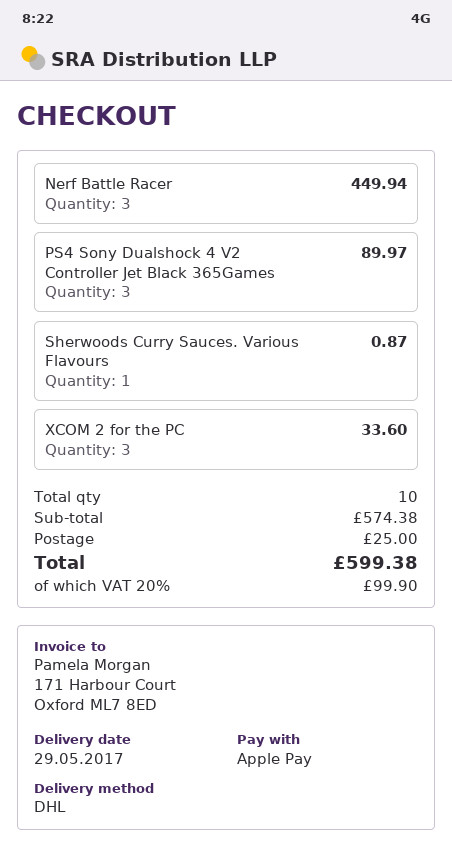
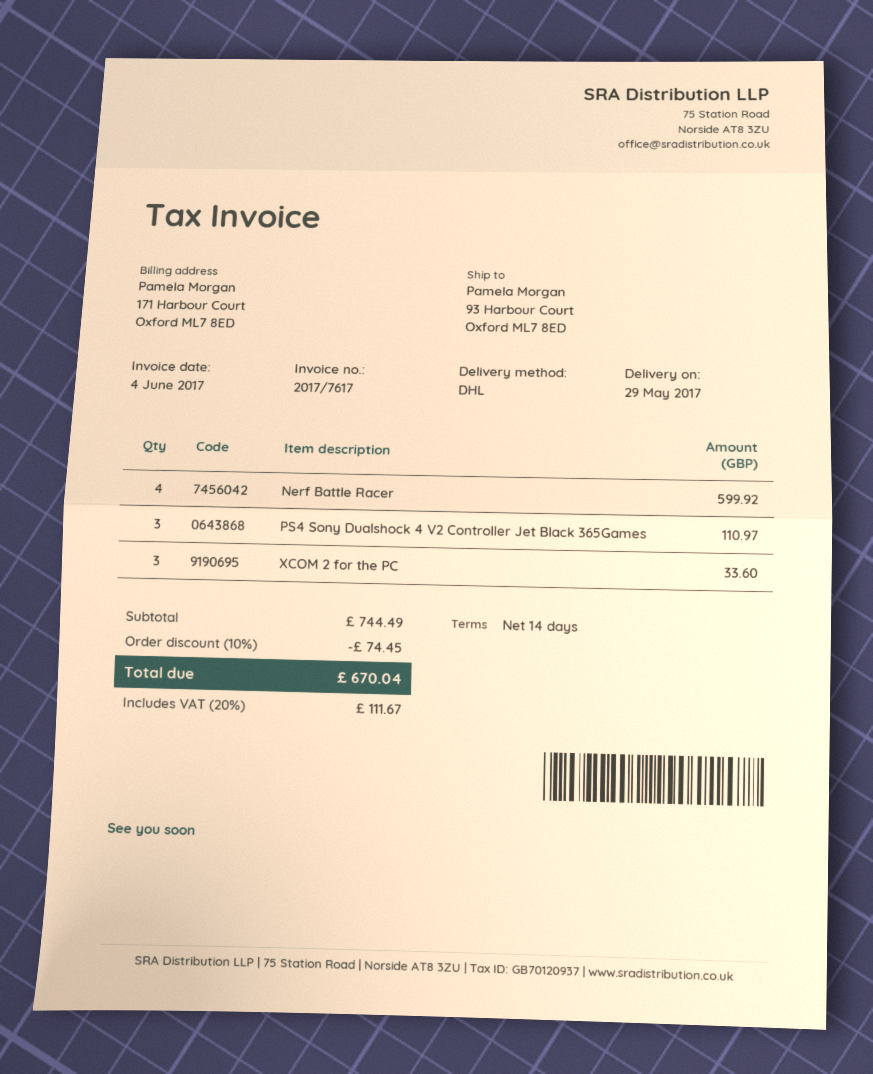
Nerf Battle Racer: 3 for 449.94 -> 4 for 599.92
PS4 Sony Dualshock 4 V2 Controller Jet Black 365Games: 3 for 89.97 -> 3 for 110.97
Sherwoods Curry Sauces. Various Flavours: 1 for 0.87 -> none
subtotal: 574.38 -> 744.49
discount: none -> 10% = 74.45
shipping: 25.00 -> none
tax: 20% = 99.90 -> 20% = 111.67
total: 599.38 -> 670.04

